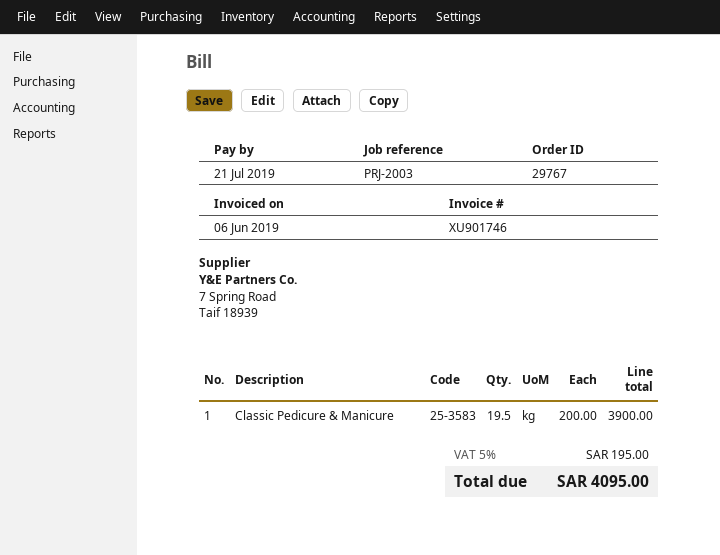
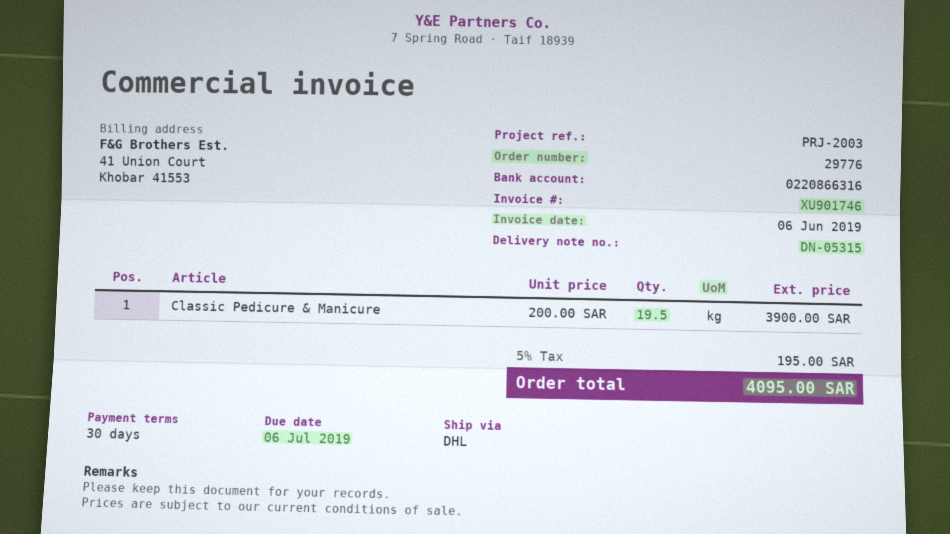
order number: 29767 -> 29776
due date: 2019-07-21 -> 2019-07-06

